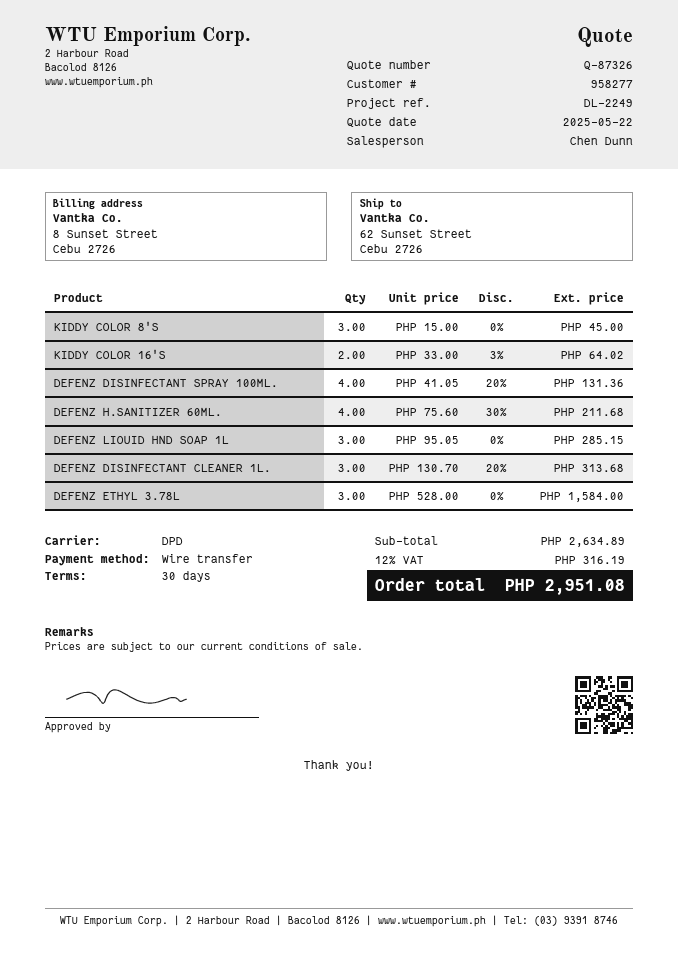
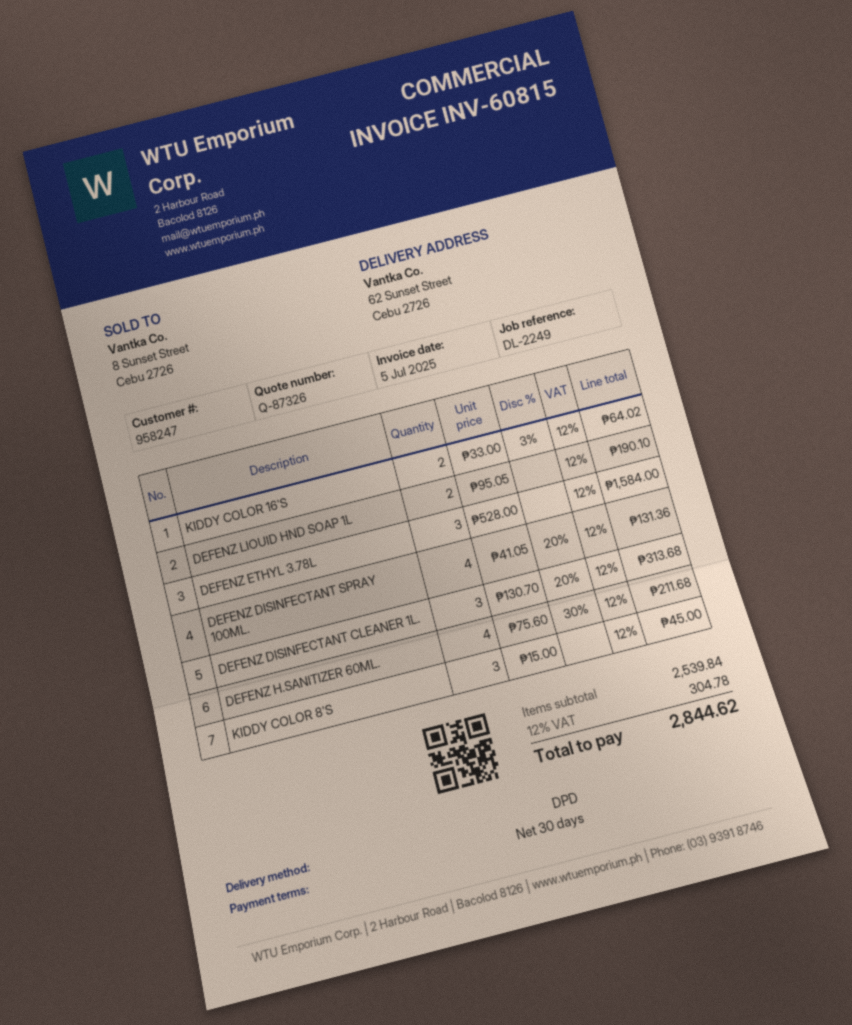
customer number: 958277 -> 958247
DEFENZ LIOUID HND SOAP 1L: 3 x 95.05 = 285.15 -> 2 x 95.05 = 190.10
subtotal: 2634.89 -> 2539.84
tax: 12% = 316.19 -> 12% = 304.78
total: 2951.08 -> 2844.62

